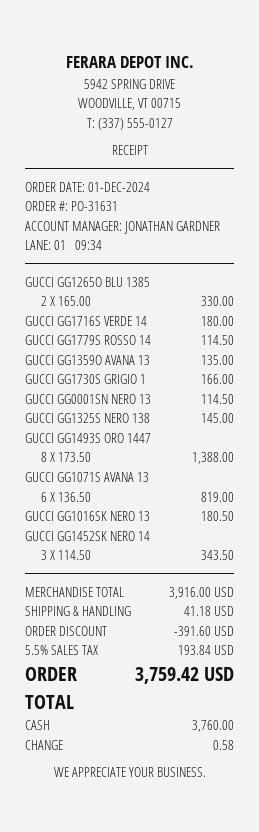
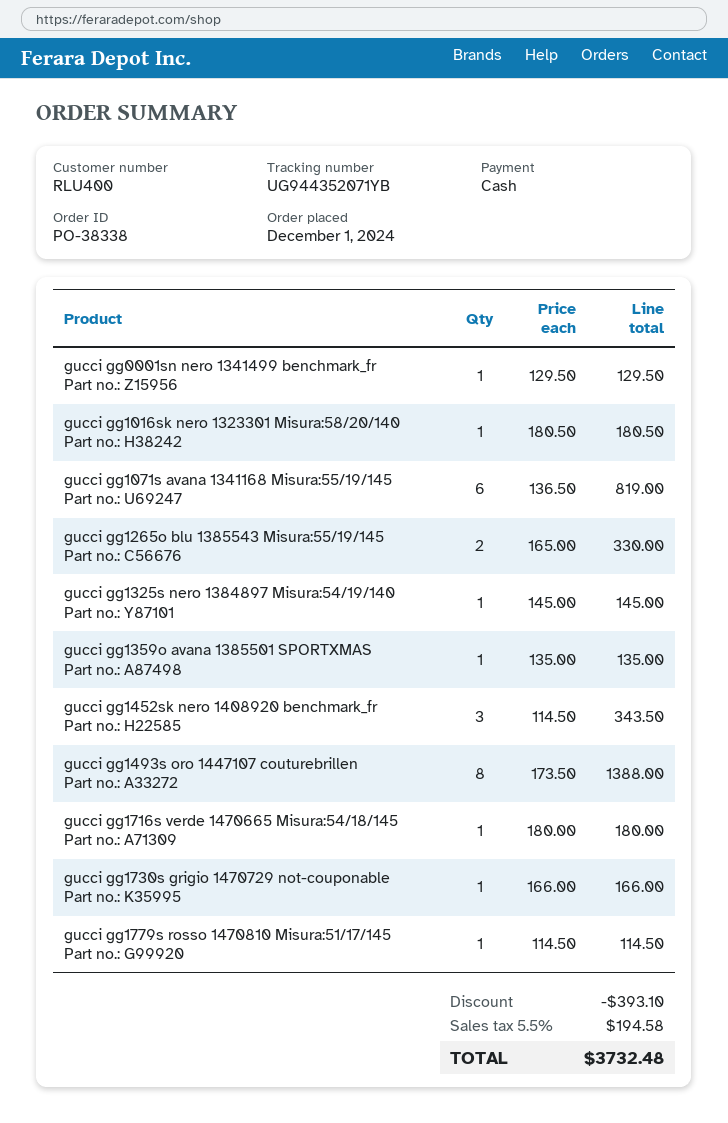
order number: PO-31631 -> PO-38338
GUCCI GG0001SN NERO 13: 1 x 114.50 = 114.50 -> 1 x 129.50 = 129.50
discount: 391.60 -> 393.10
shipping: 41.18 -> none
tax: 5.5% = 193.84 -> 5.5% = 194.58
total: 3759.42 -> 3732.48

